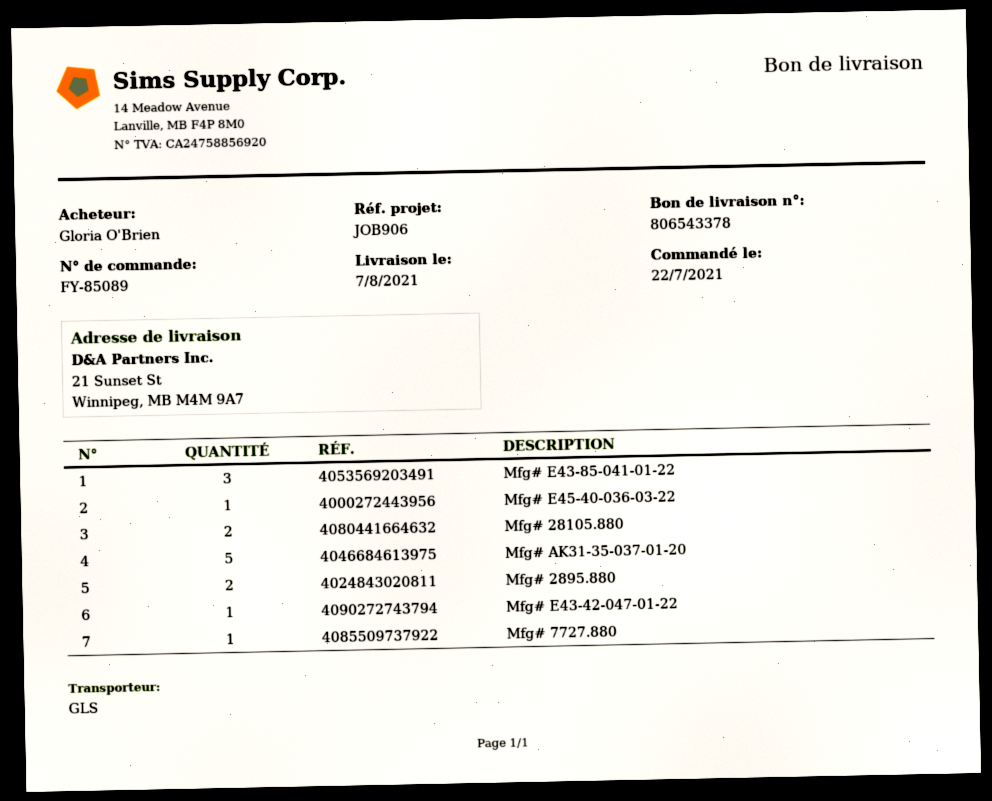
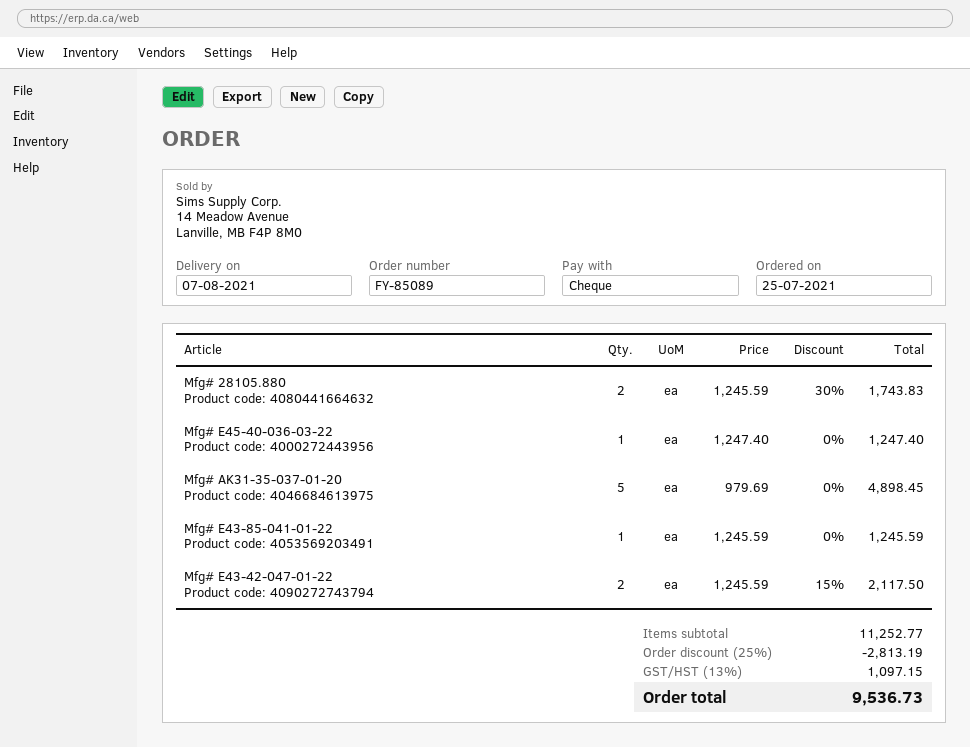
order date: 2021-07-22 -> 2021-07-25
Mfg# E43-85-041-01-22: 3 -> 1
Mfg# 2895.880: 2 -> none
Mfg# E43-42-047-01-22: 1 -> 2
Mfg# 7727.880: 1 -> none

